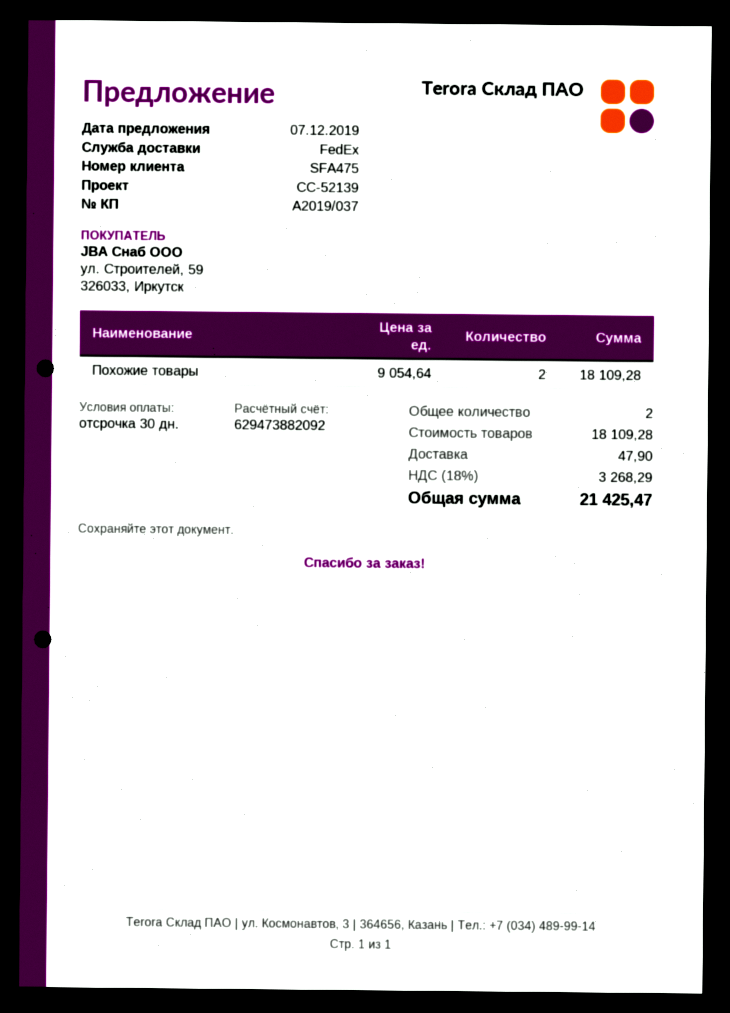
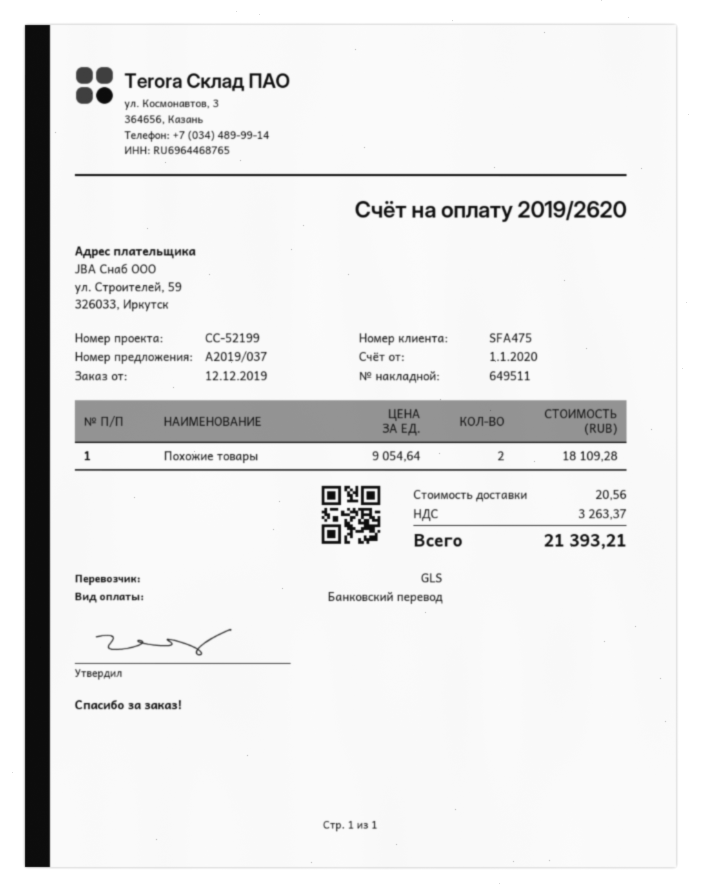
reference: CC-52139 -> CC-52199
shipping method: FedEx -> GLS
shipping: 47.90 -> 20.56
tax: 3268.29 -> 3263.37
total: 21425.47 -> 21393.21

